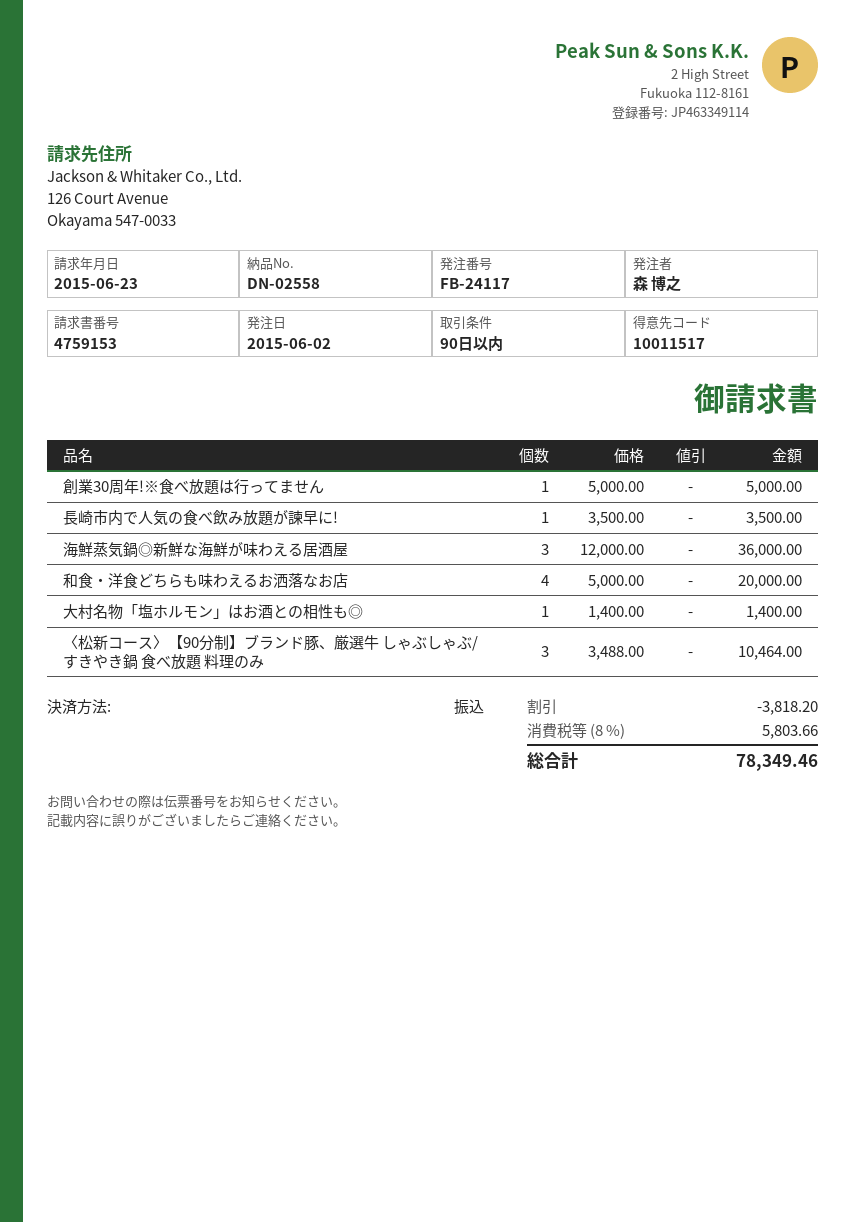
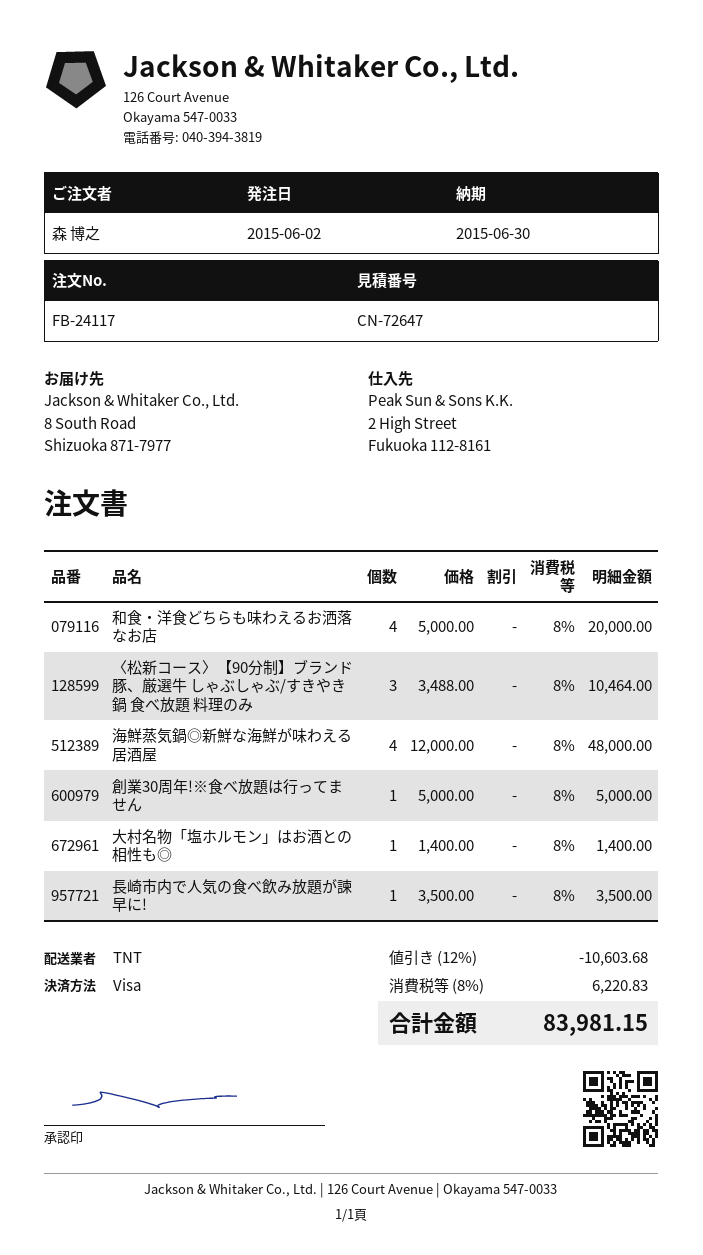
payment method: bank transfer -> Visa
海鮮蒸気鍋◎新鮮な海鮮が味わえる居酒屋: 3 x 12000.00 = 36000.00 -> 4 x 12000.00 = 48000.00
discount: 3818.20 -> 10603.68
tax: 8% = 5803.66 -> 8% = 6220.83
total: 78349.46 -> 83981.15

